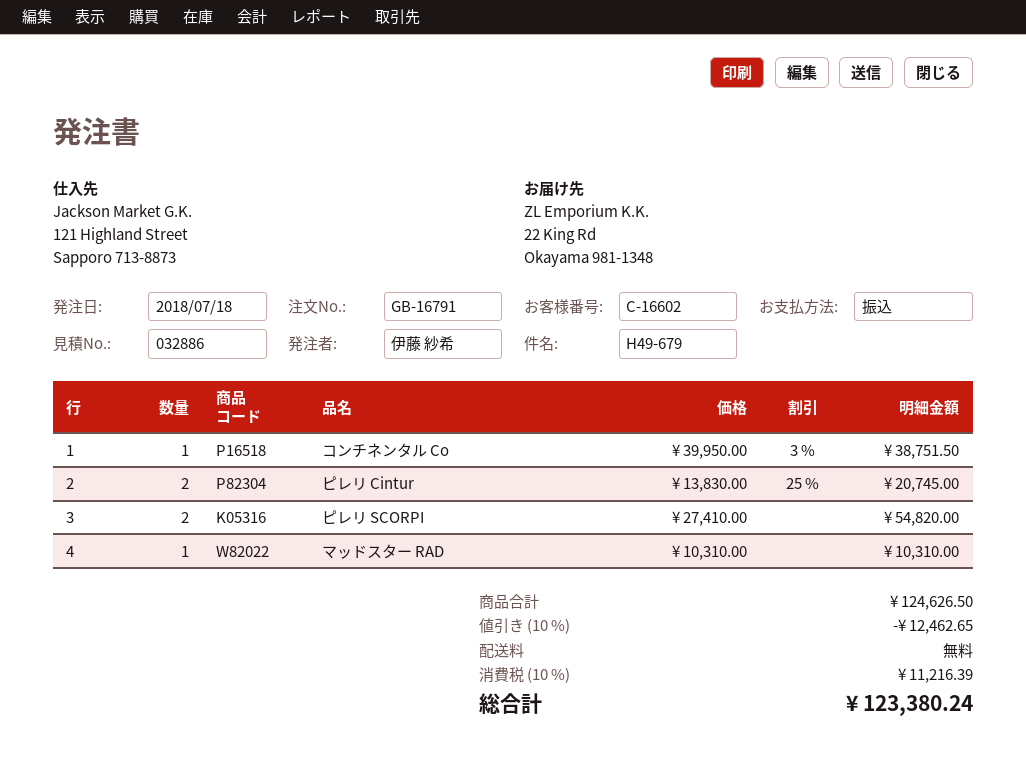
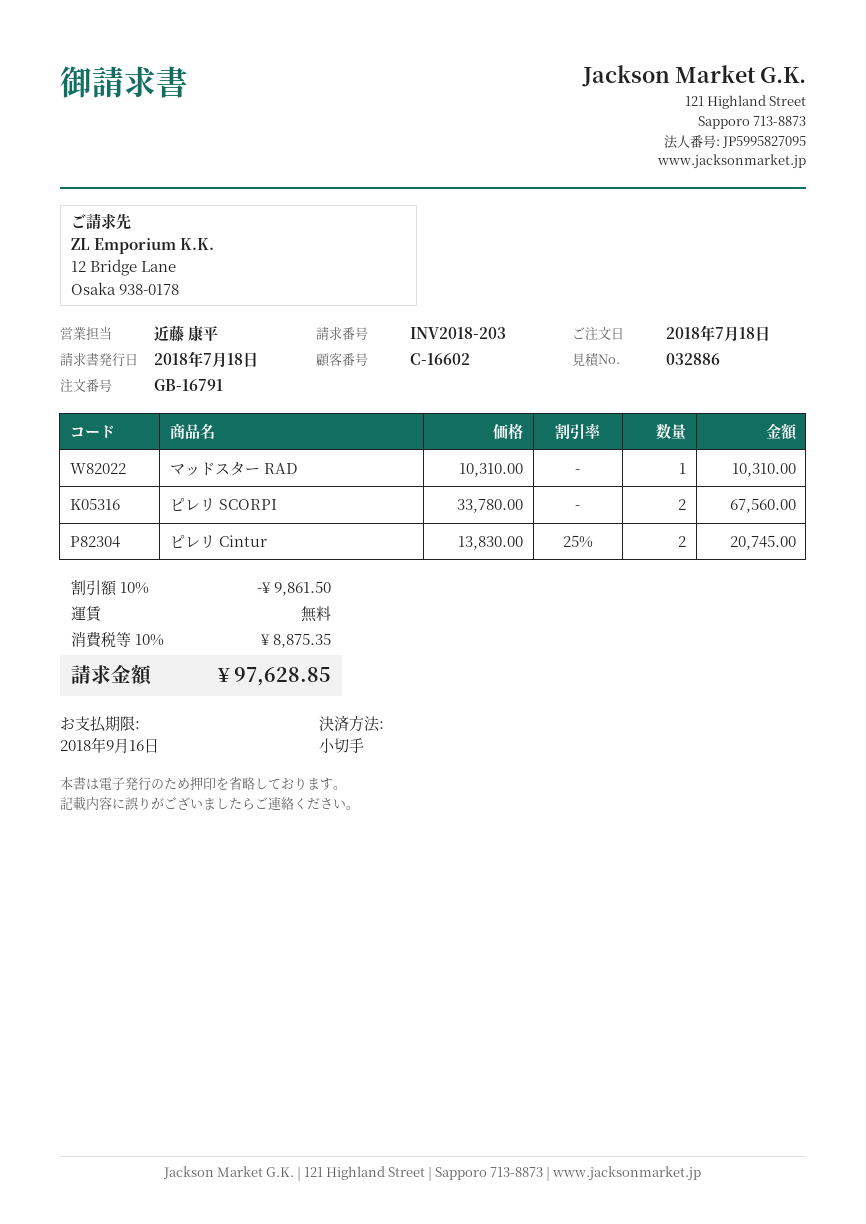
payment method: bank transfer -> cheque
コンチネンタル Co: 1 x 39950.00 - 3% = 38751.50 -> none
ピレリ SCORPI: 2 x 27410.00 = 54820.00 -> 2 x 33780.00 = 67560.00
discount: 10% = 12462.65 -> 10% = 9861.50
tax: 10% = 11216.39 -> 10% = 8875.35
total: 123380.24 -> 97628.85

